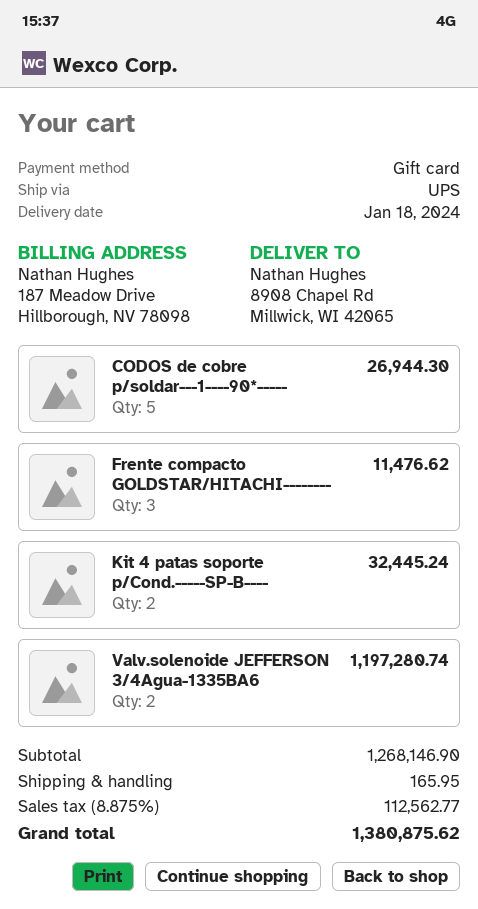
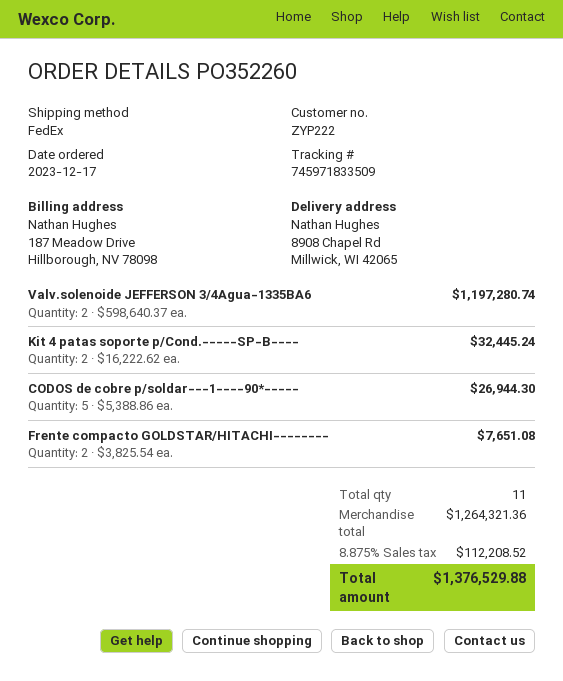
shipping method: UPS -> FedEx
Frente compacto GOLDSTAR/HITACHI--------: 3 for 11476.62 -> 2 for 7651.08
subtotal: 1268146.90 -> 1264321.36
shipping: 165.95 -> none
tax: 8.875% = 112562.77 -> 8.875% = 112208.52
total: 1380875.62 -> 1376529.88

